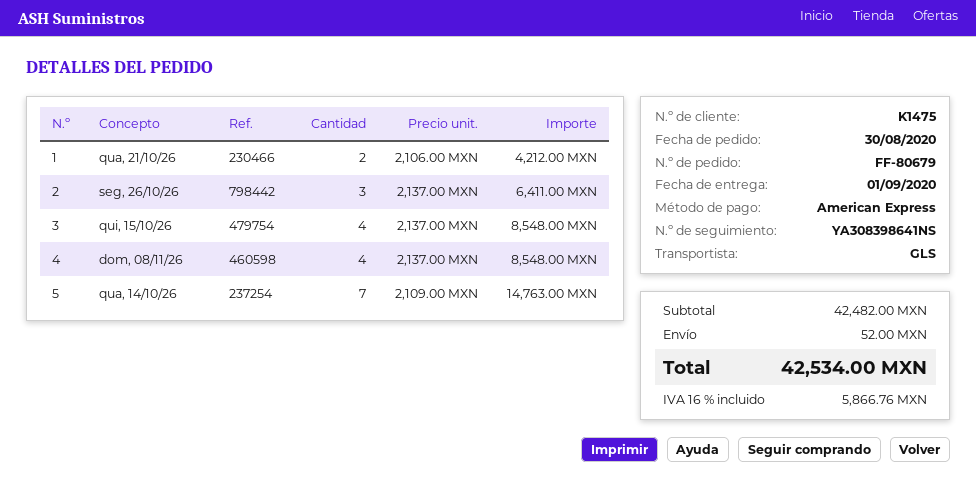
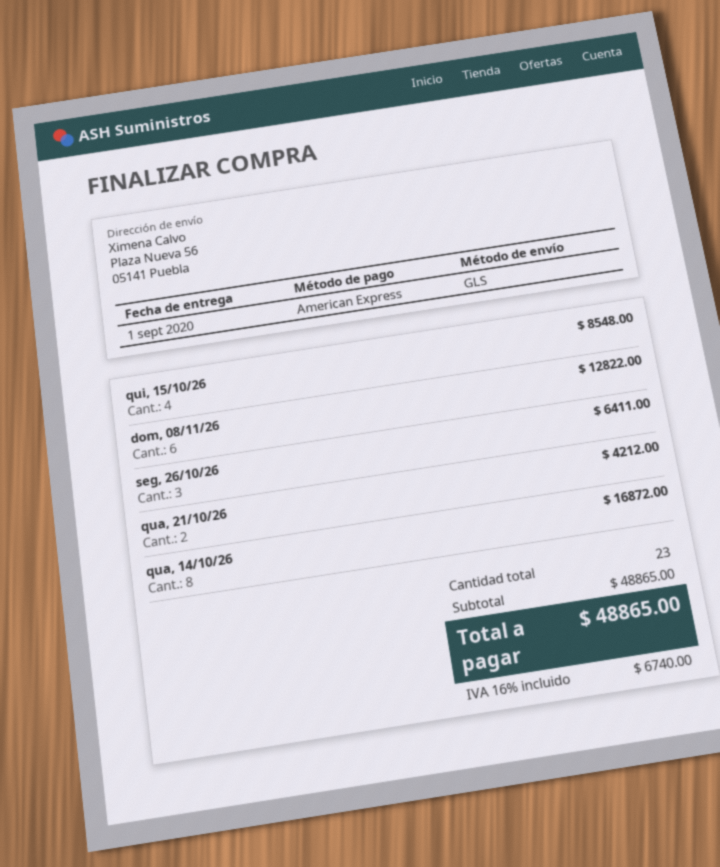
dom, 08/11/26: 4 for 8548.00 -> 6 for 12822.00
qua, 14/10/26: 7 for 14763.00 -> 8 for 16872.00
subtotal: 42482.00 -> 48865.00
shipping: 52.00 -> none
tax: 16% = 5866.76 -> 16% = 6740.00
total: 42534.00 -> 48865.00

